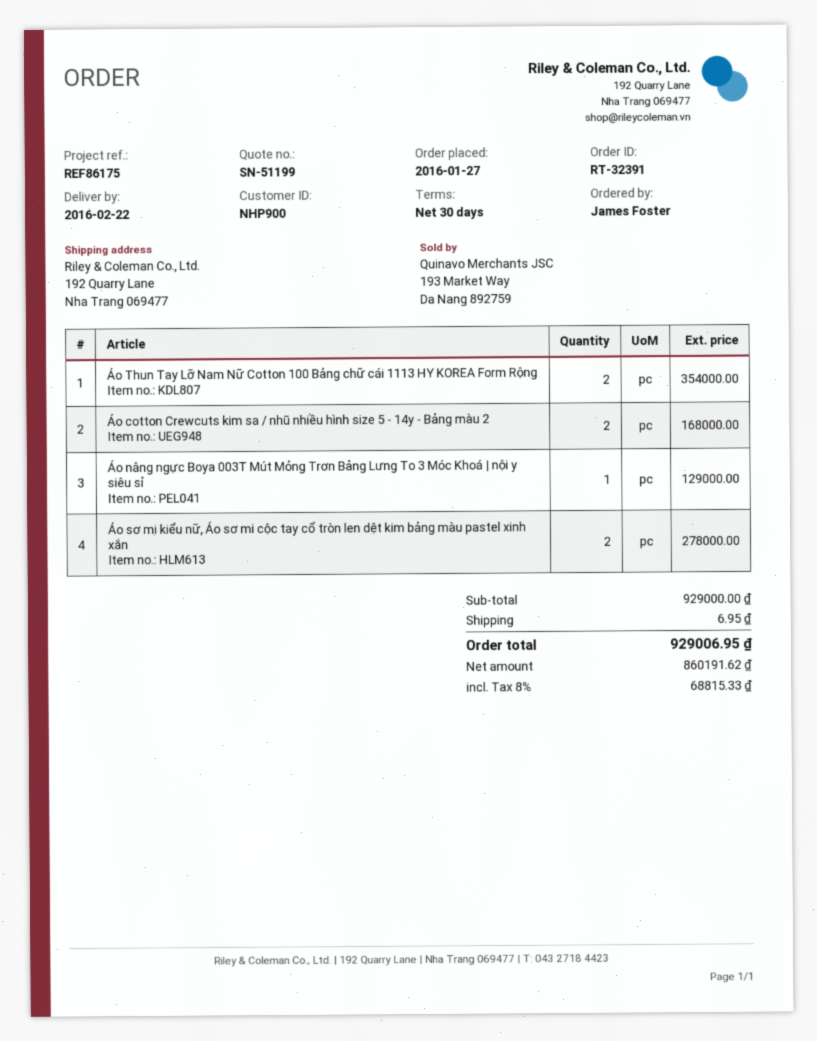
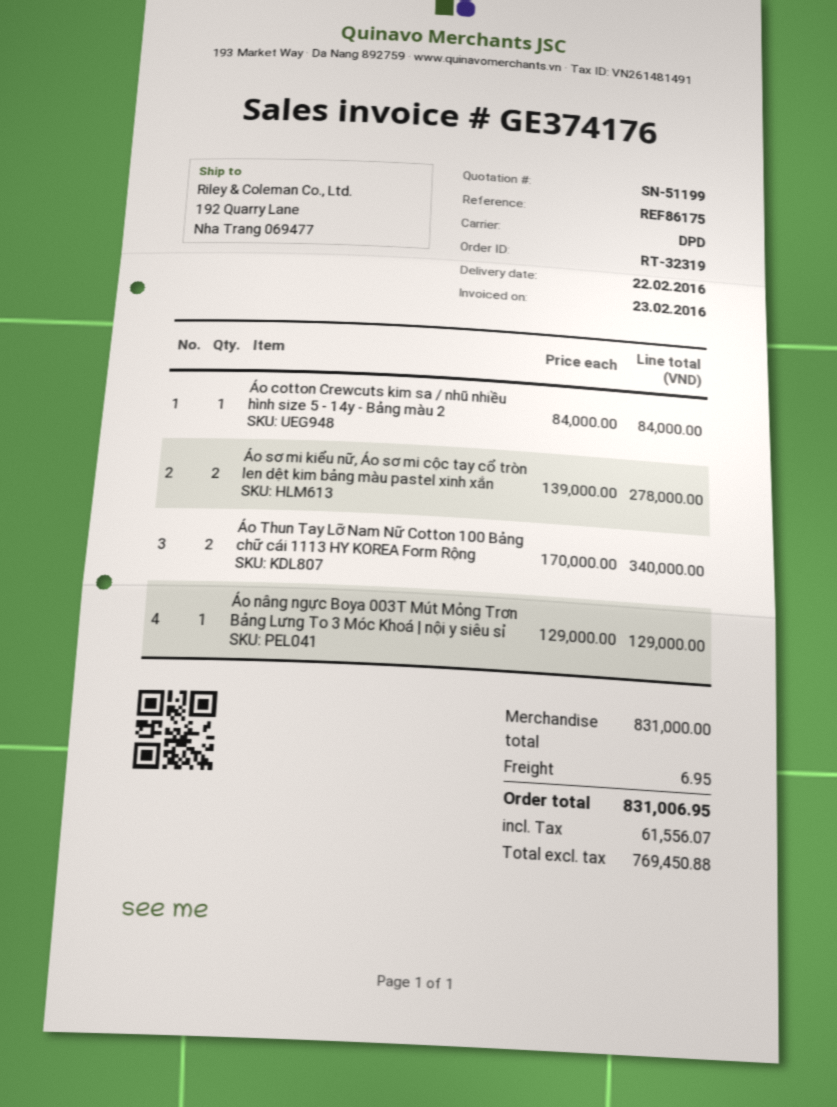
order number: RT-32391 -> RT-32319
Áo Thun Tay Lỡ Nam Nữ Cotton 100 Bảng chữ cái 1113 HY KOREA Form Rộng: 2 for 354000.00 -> 2 for 340000.00
Áo cotton Crewcuts kim sa / nhũ nhiều hình size 5 - 14y - Bảng màu 2: 2 for 168000.00 -> 1 for 84000.00
subtotal: 929000.00 -> 831000.00
net: 860191.62 -> 769450.88
tax: 68815.33 -> 61556.07
total: 929006.95 -> 831006.95

